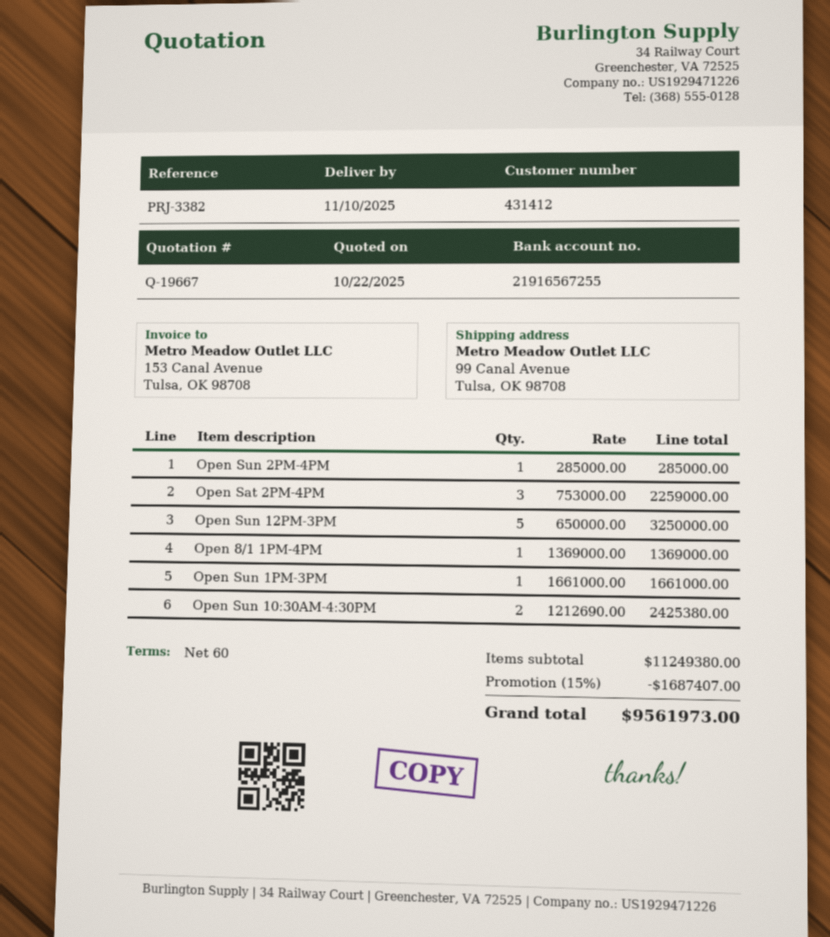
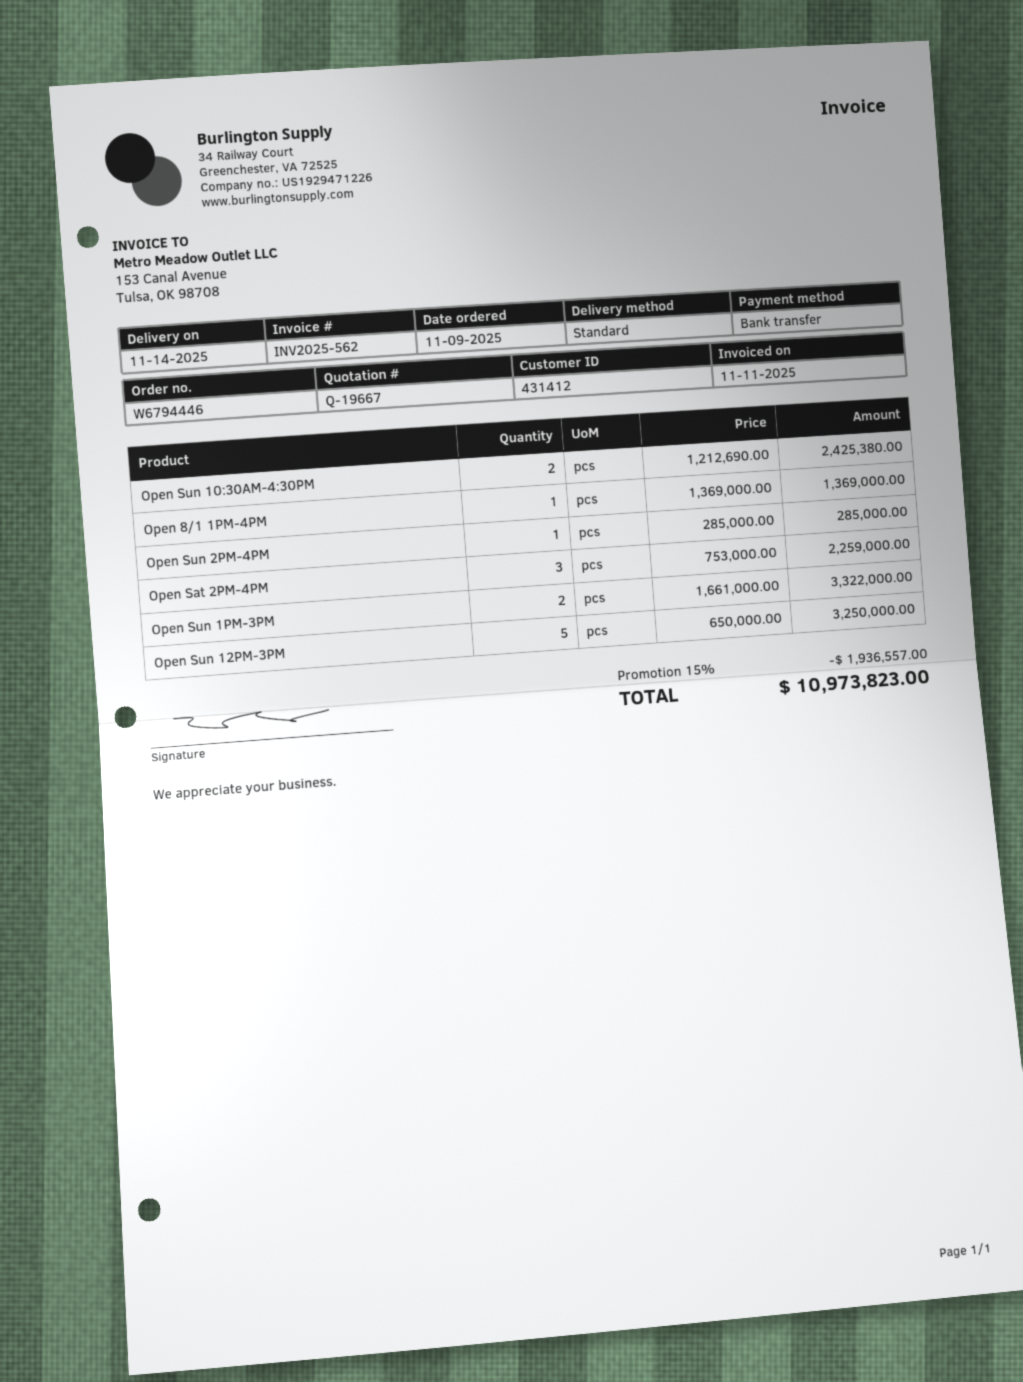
delivery date: 2025-11-10 -> 2025-11-14
Open Sun 1PM-3PM: 1 x 1661000.00 = 1661000.00 -> 2 x 1661000.00 = 3322000.00
discount: 15% = 1687407.00 -> 15% = 1936557.00
total: 9561973.00 -> 10973823.00

